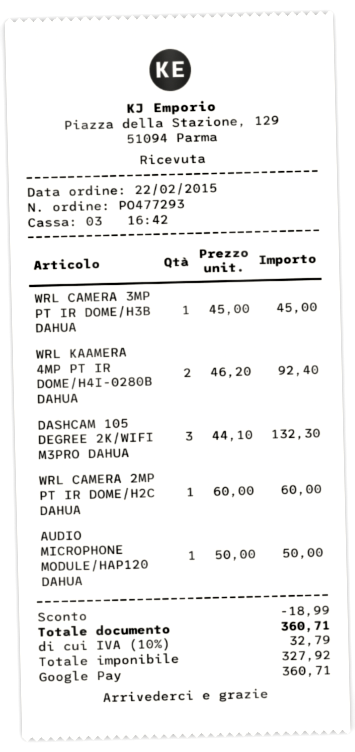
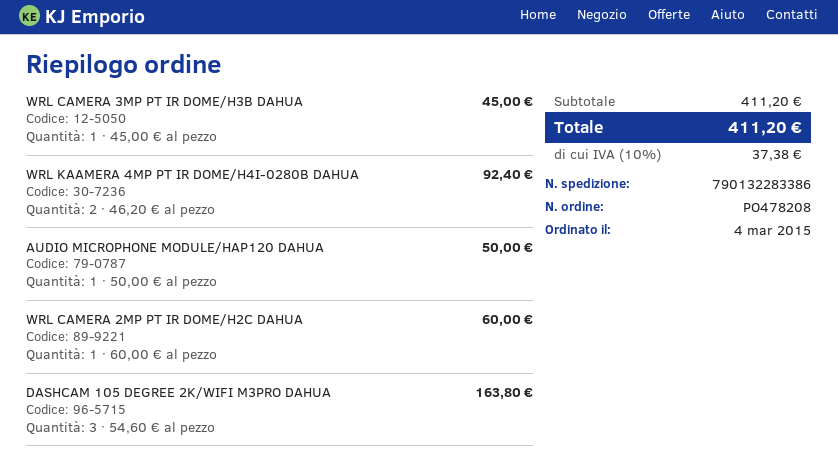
order number: PO477293 -> PO478208
order date: 2015-02-22 -> 2015-03-04
DASHCAM 105 DEGREE 2K/WIFI M3PRO DAHUA: 3 x 44.10 = 132.30 -> 3 x 54.60 = 163.80
discount: 18.99 -> none
tax: 10% = 32.79 -> 10% = 37.38
total: 360.71 -> 411.20

